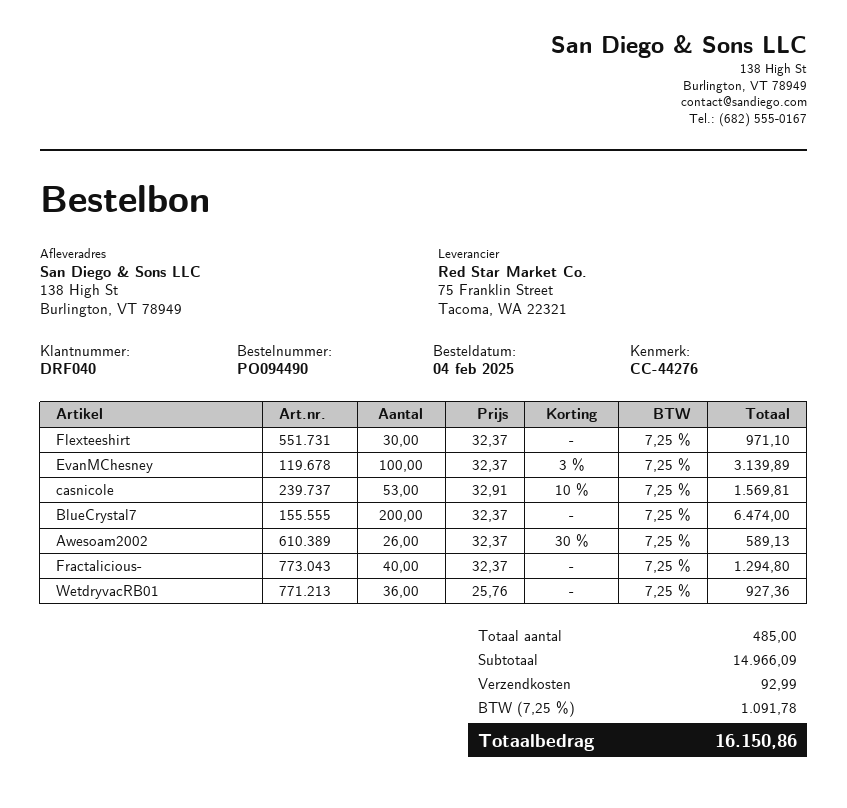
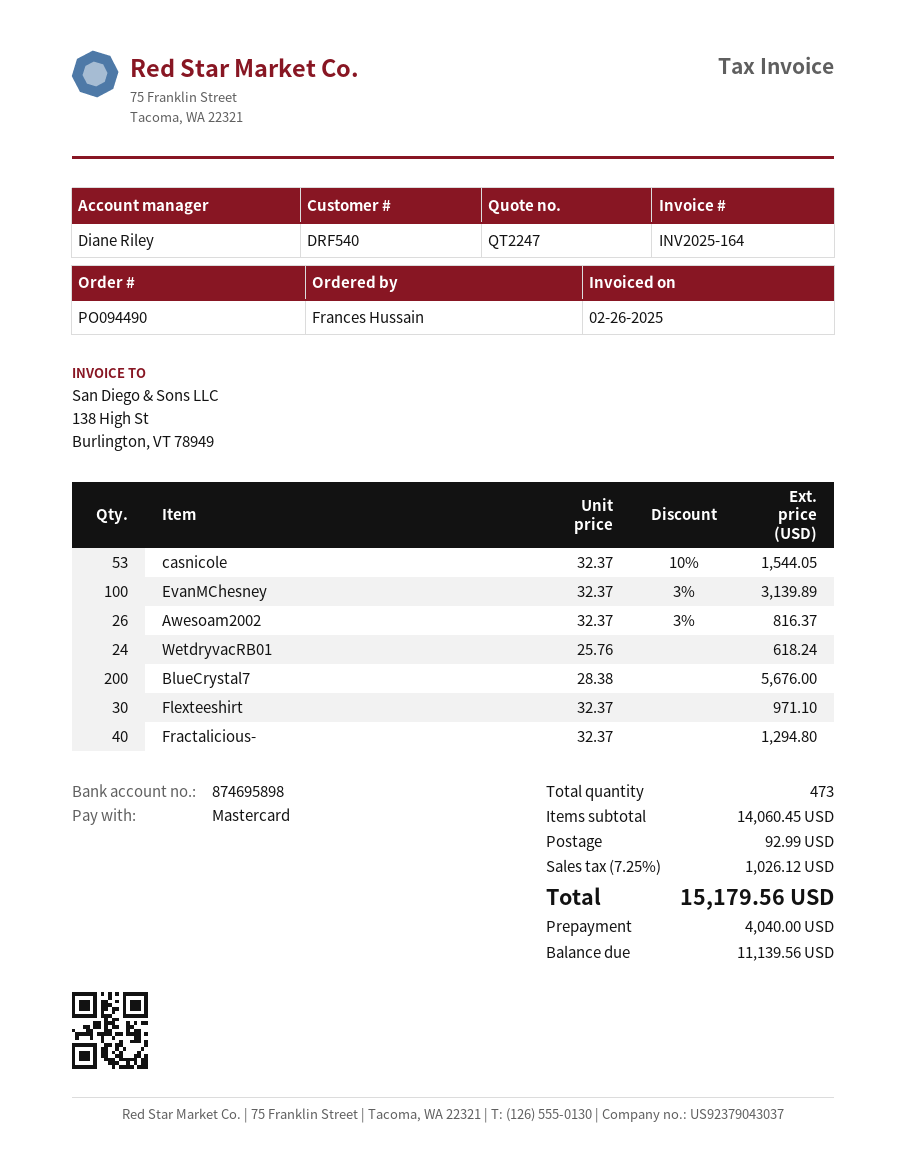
customer number: DRF040 -> DRF540
casnicole: 53 x 32.91 - 10% = 1569.81 -> 53 x 32.37 - 10% = 1544.05
BlueCrystal7: 200 x 32.37 = 6474.00 -> 200 x 28.38 = 5676.00
Awesoam2002: 26 x 32.37 - 30% = 589.13 -> 26 x 32.37 - 3% = 816.37
WetdryvacRB01: 36 x 25.76 = 927.36 -> 24 x 25.76 = 618.24
total quantity: 485 -> 473
subtotal: 14966.09 -> 14060.45
tax: 7.25% = 1091.78 -> 7.25% = 1026.12
total: 16150.86 -> 15179.56

